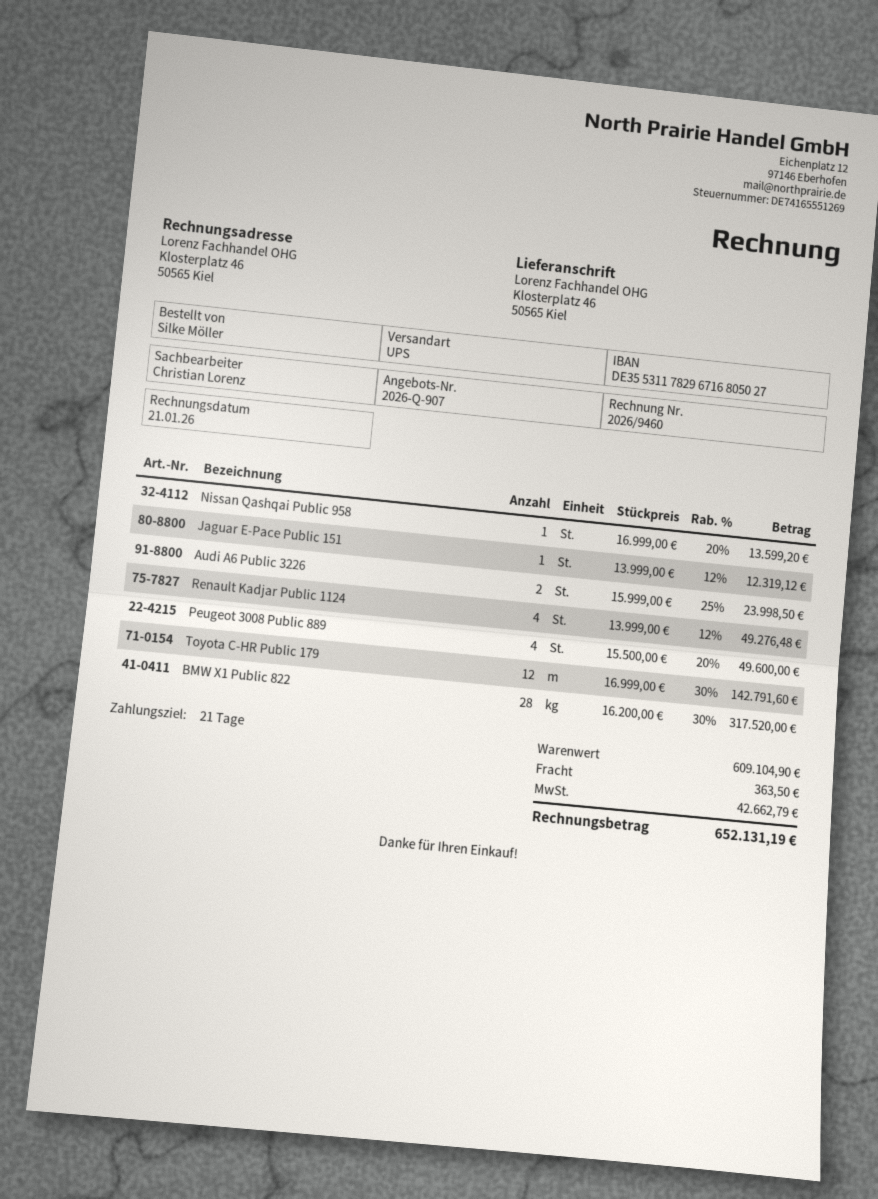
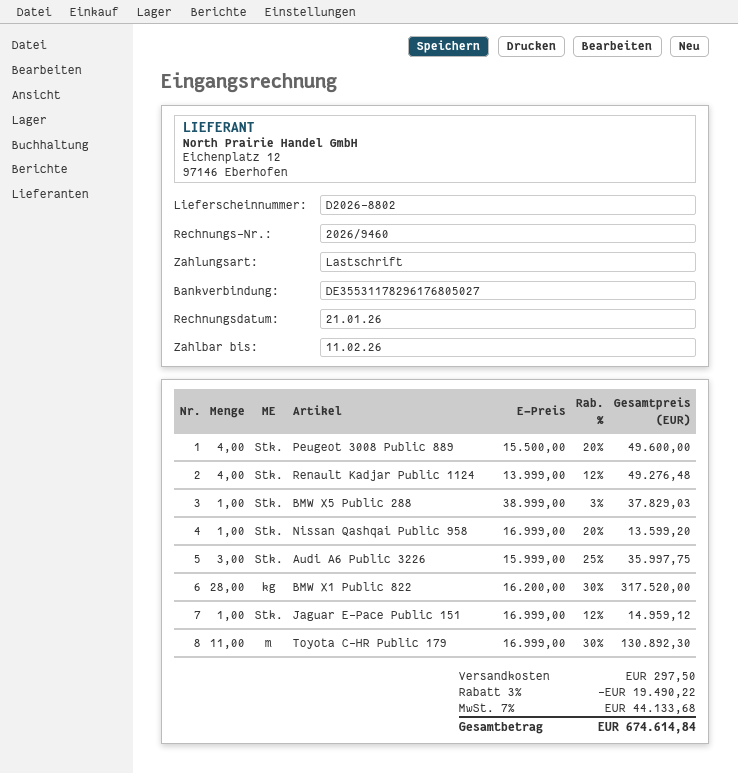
bank account: DE35531178296716805027 -> DE35531178296176805027
Jaguar E-Pace Public 151: 1 x 13999.00 - 12% = 12319.12 -> 1 x 16999.00 - 12% = 14959.12
Audi A6 Public 3226: 2 x 15999.00 - 25% = 23998.50 -> 3 x 15999.00 - 25% = 35997.75
Toyota C-HR Public 179: 12 x 16999.00 - 30% = 142791.60 -> 11 x 16999.00 - 30% = 130892.30
BMW X5 Public 288: none -> 1 x 38999.00 - 3% = 37829.03
discount: none -> 3% = 19490.22
shipping: 363.50 -> 297.50
tax: 42662.79 -> 44133.68
total: 652131.19 -> 674614.84

